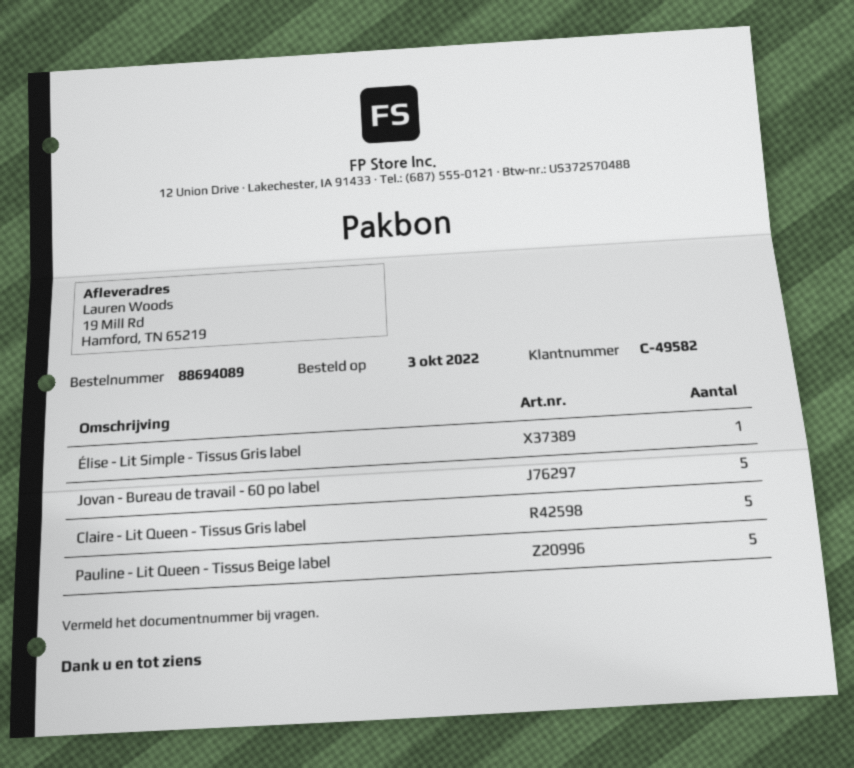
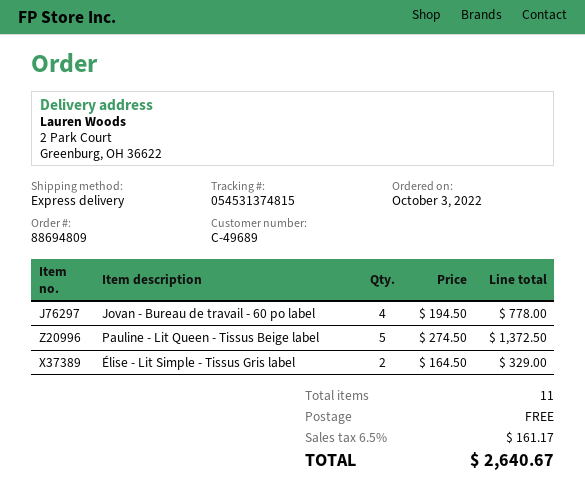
order number: 88694089 -> 88694809
customer number: C-49582 -> C-49689
ship to: 19 Mill Rd, Hamford, TN 65219 -> 2 Park Court, Greenburg, OH 36622
Élise - Lit Simple - Tissus Gris label: 1 -> 2
Jovan - Bureau de travail - 60 po label: 5 -> 4
Claire - Lit Queen - Tissus Gris label: 5 -> none

